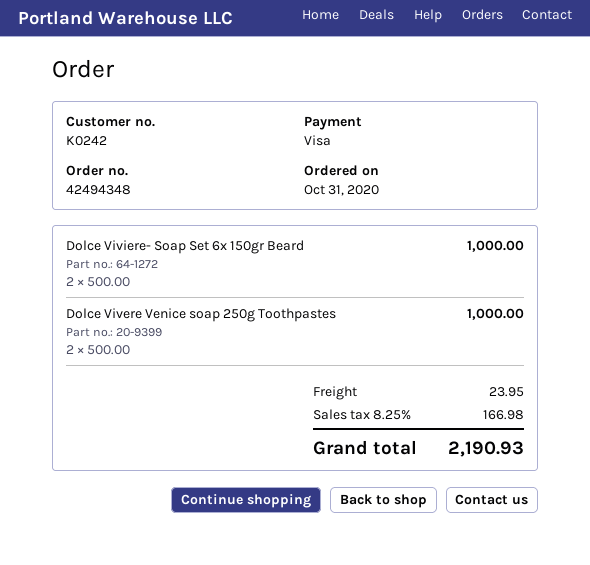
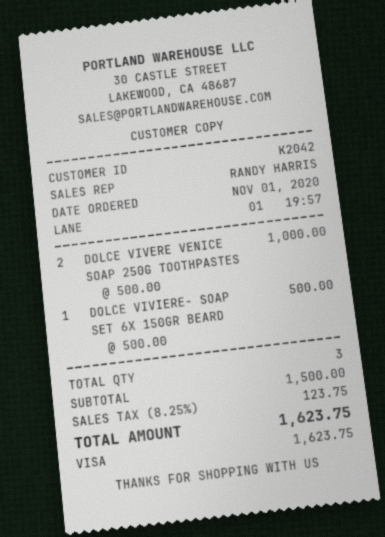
order date: 2020-10-31 -> 2020-11-01
customer number: K0242 -> K2042
Dolce Viviere- Soap Set 6x 150gr Beard: 2 x 500.00 = 1000.00 -> 1 x 500.00 = 500.00
shipping: 23.95 -> none
tax: 8.25% = 166.98 -> 8.25% = 123.75
total: 2190.93 -> 1623.75

